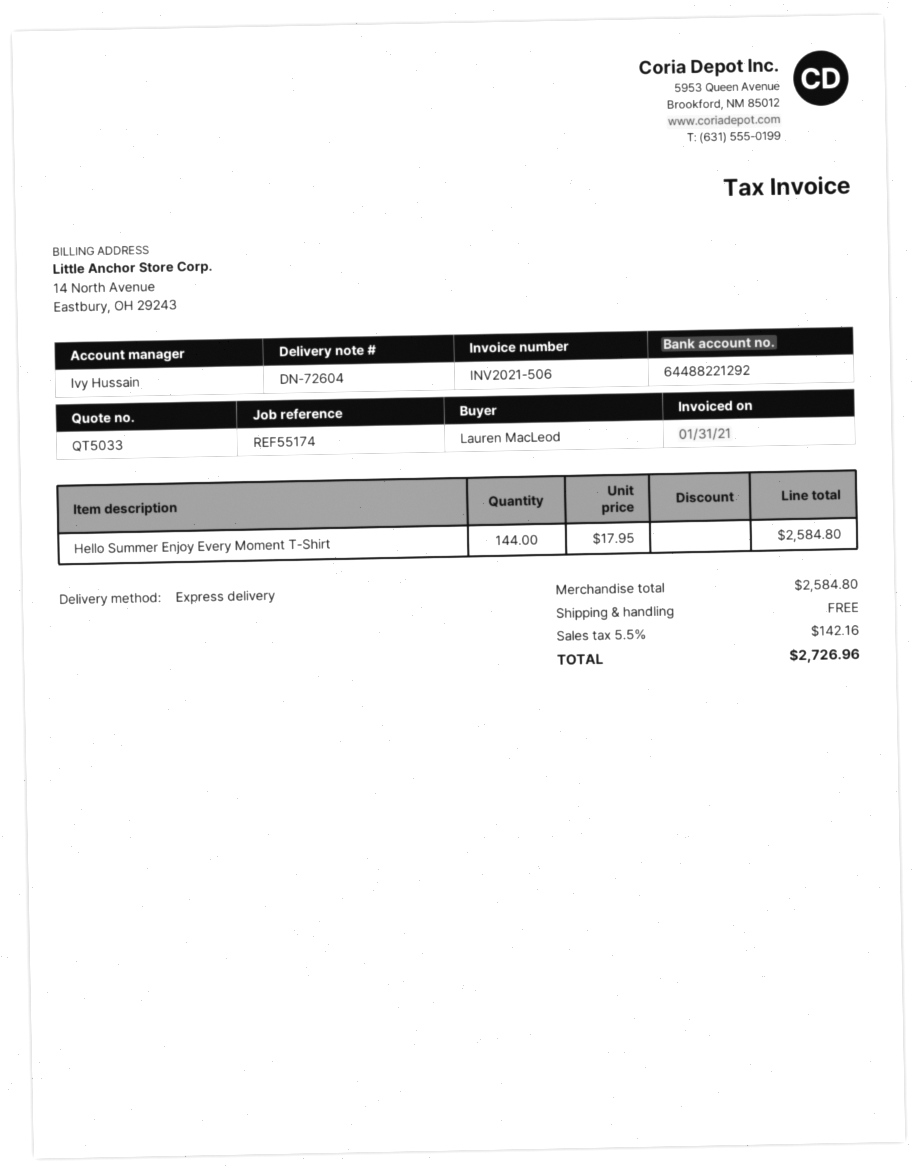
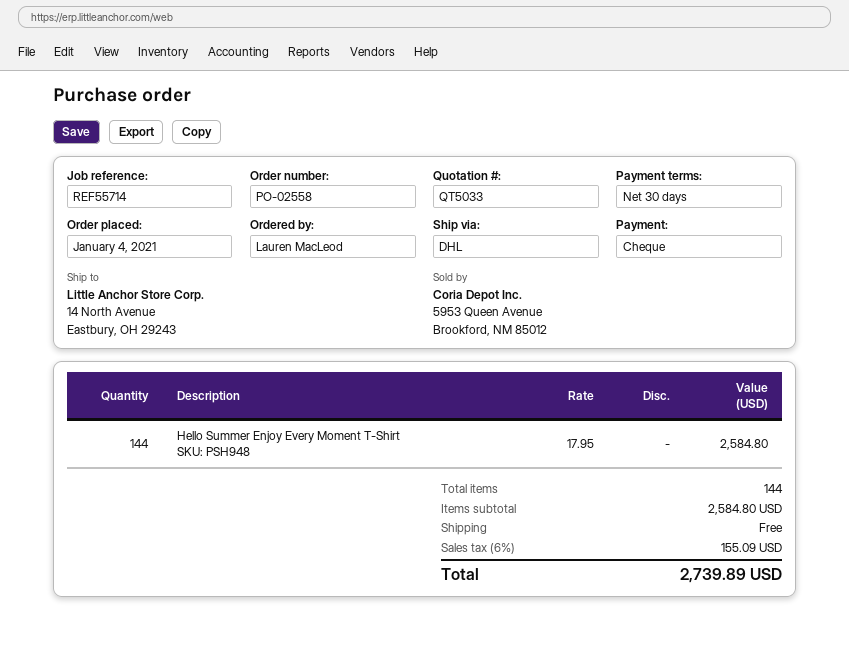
reference: REF55174 -> REF55714
shipping method: express -> DHL
tax: 5.5% = 142.16 -> 6% = 155.09
total: 2726.96 -> 2739.89

